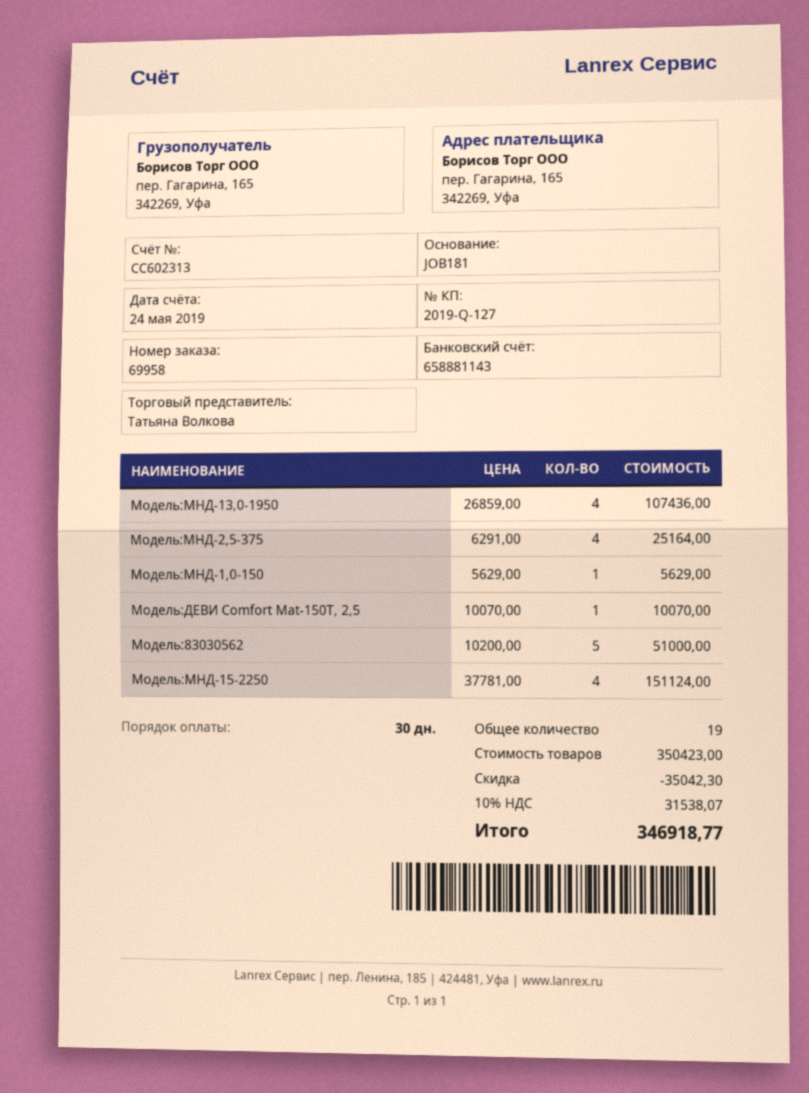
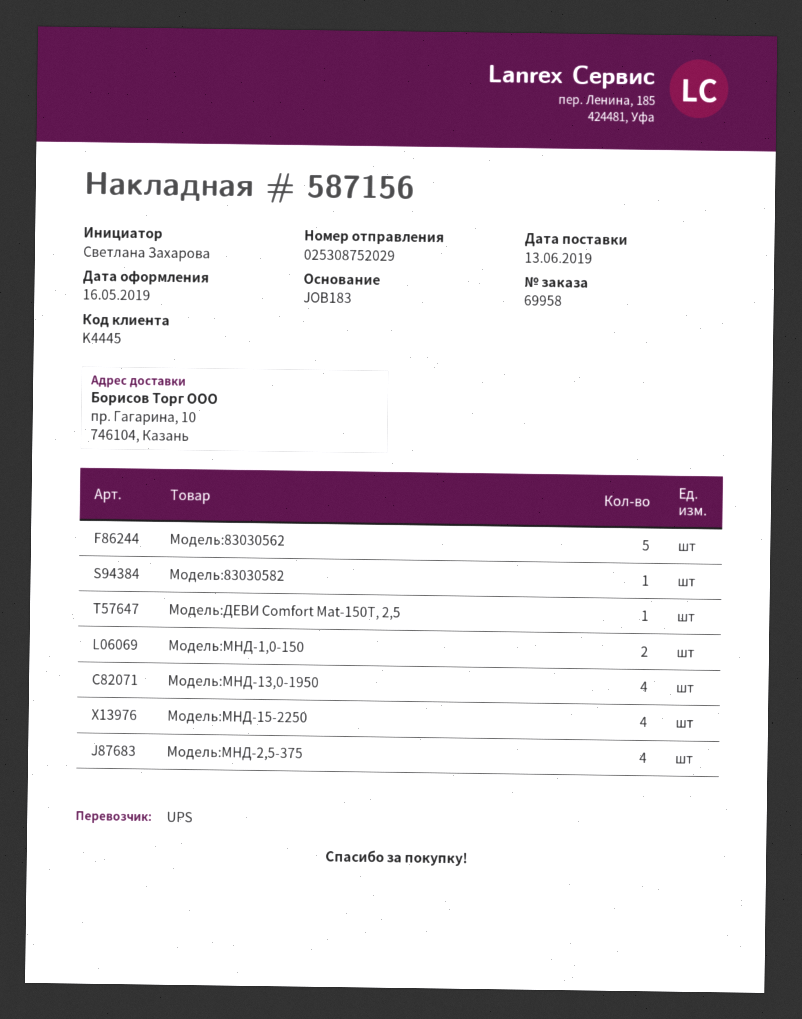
reference: JOB181 -> JOB183
ship to: пер. Гагарина, 165, 342269, Уфа -> пр. Гагарина, 10, 746104, Казань
Модель:МНД-1,0-150: 1 -> 2
Модель:83030582: none -> 1

